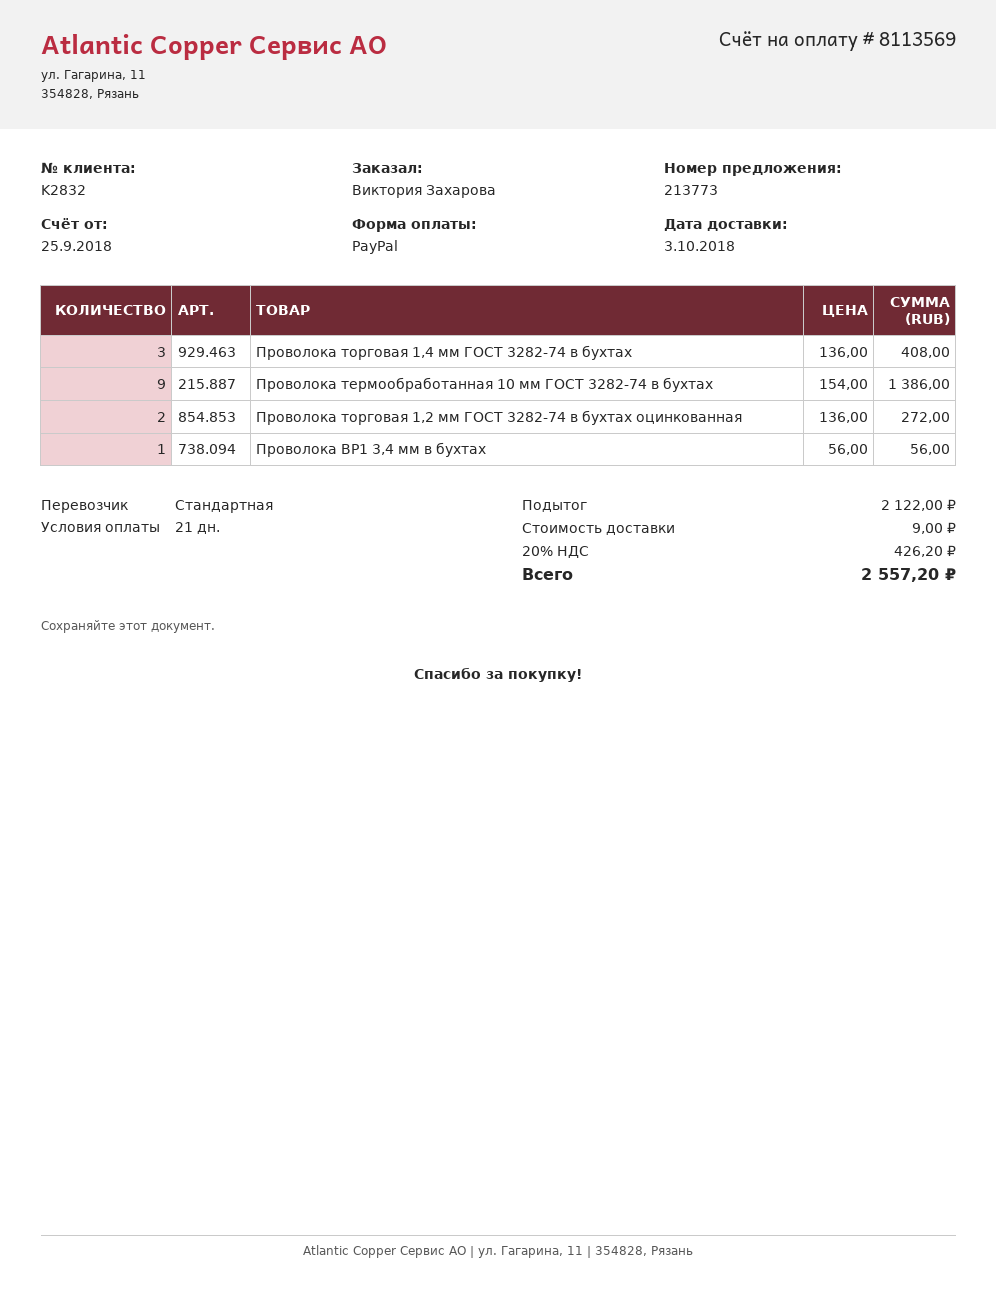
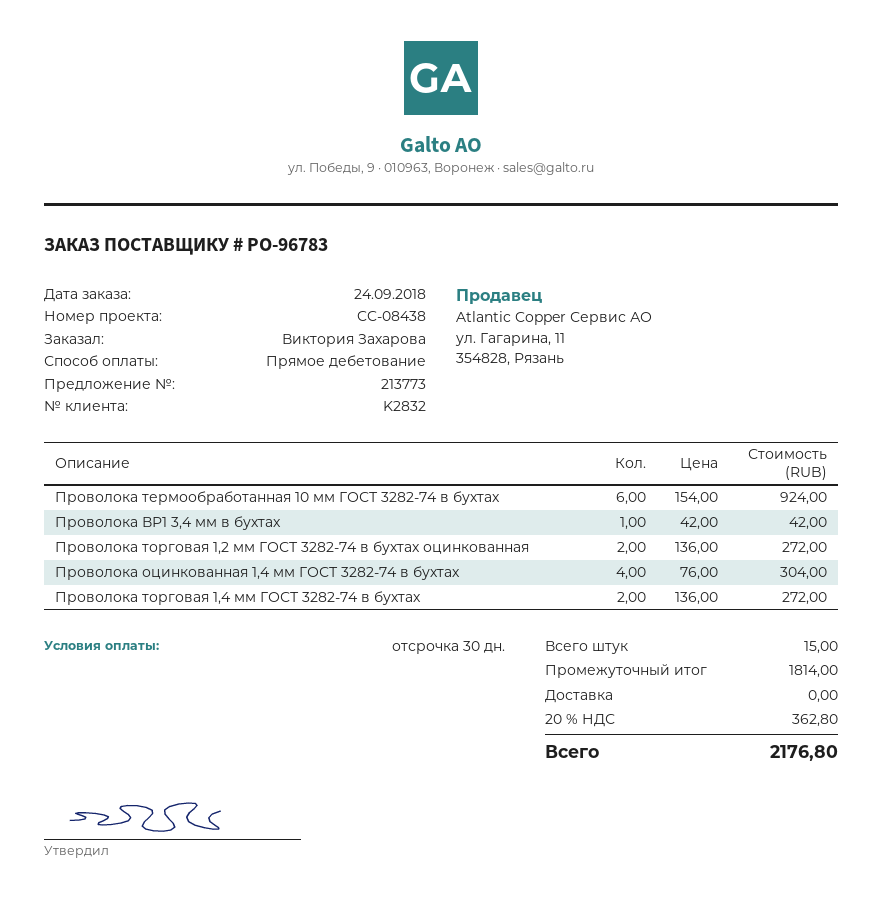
payment terms: 21 days -> 30 days
payment method: PayPal -> direct debit
Проволока торговая 1,4 мм ГОСТ 3282-74 в бухтах: 3 x 136.00 = 408.00 -> 2 x 136.00 = 272.00
Проволока термообработанная 10 мм ГОСТ 3282-74 в бухтах: 9 x 154.00 = 1386.00 -> 6 x 154.00 = 924.00
Проволока ВР1 3,4 мм в бухтах: 1 x 56.00 = 56.00 -> 1 x 42.00 = 42.00
Проволока оцинкованная 1,4 мм ГОСТ 3282-74 в бухтах: none -> 4 x 76.00 = 304.00
subtotal: 2122.00 -> 1814.00
shipping: 9.00 -> 0.00
tax: 20% = 426.20 -> 20% = 362.80
total: 2557.20 -> 2176.80

